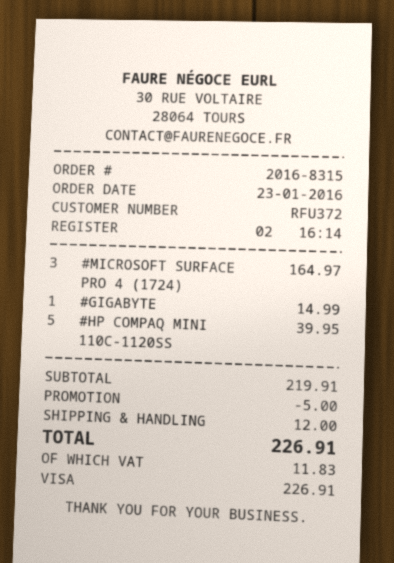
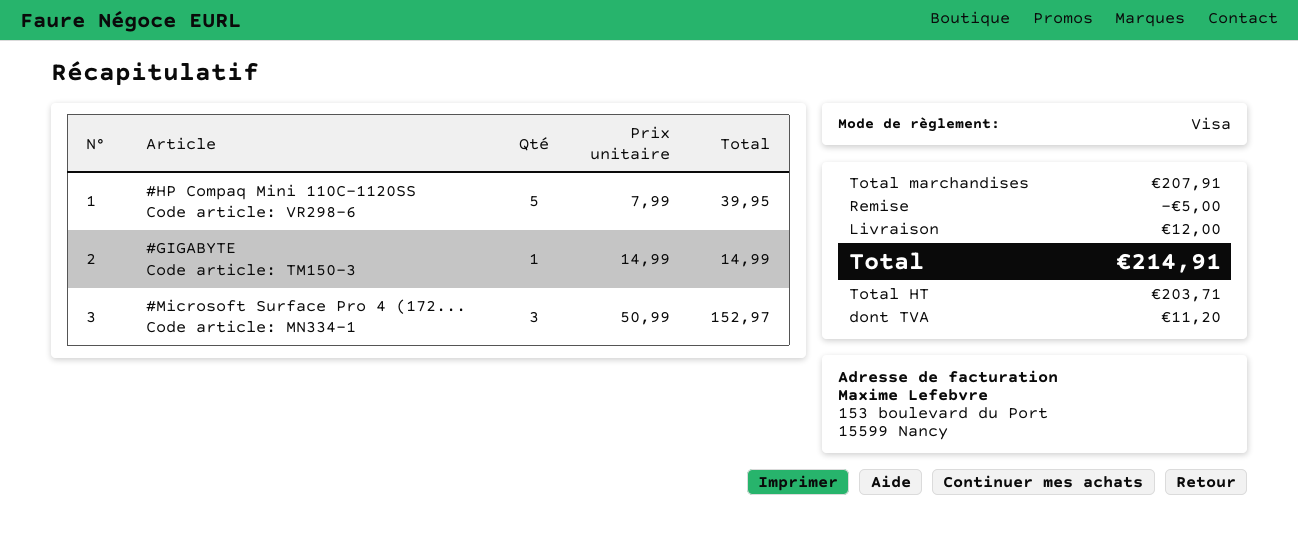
#MICROSOFT SURFACE PRO 4 (1724): 3 for 164.97 -> 3 for 152.97
subtotal: 219.91 -> 207.91
tax: 11.83 -> 11.20
total: 226.91 -> 214.91

